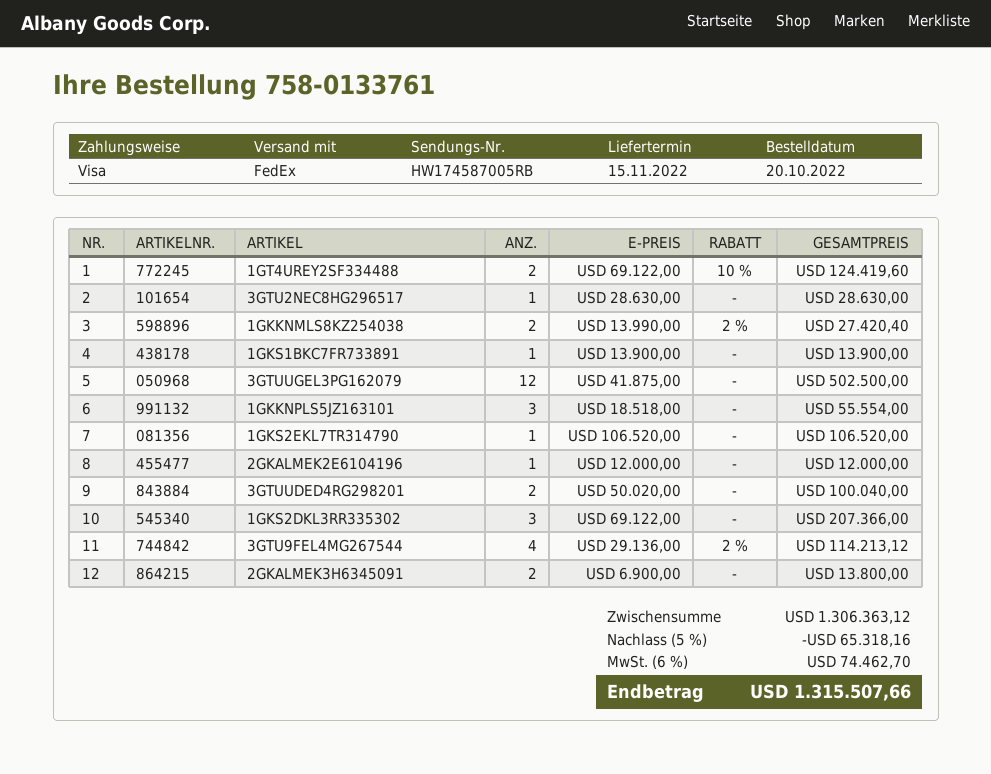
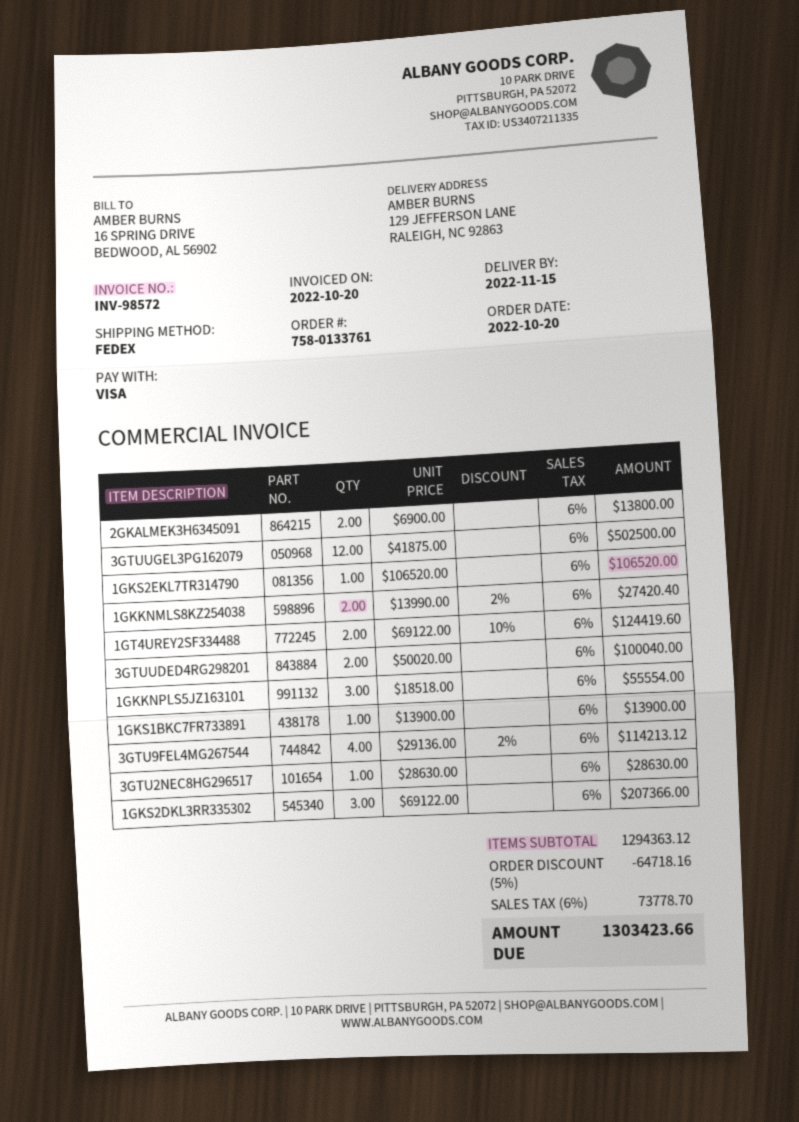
2GKALMEK2E6104196: 1 x 12000.00 = 12000.00 -> none
subtotal: 1306363.12 -> 1294363.12
discount: 5% = 65318.16 -> 5% = 64718.16
tax: 6% = 74462.70 -> 6% = 73778.70
total: 1315507.66 -> 1303423.66

